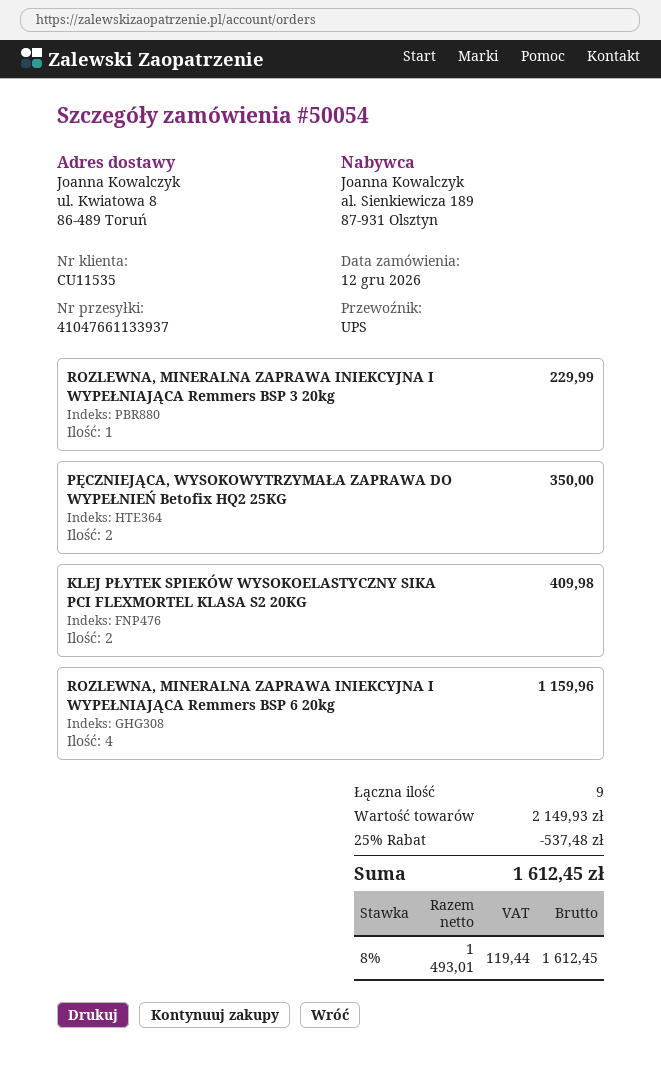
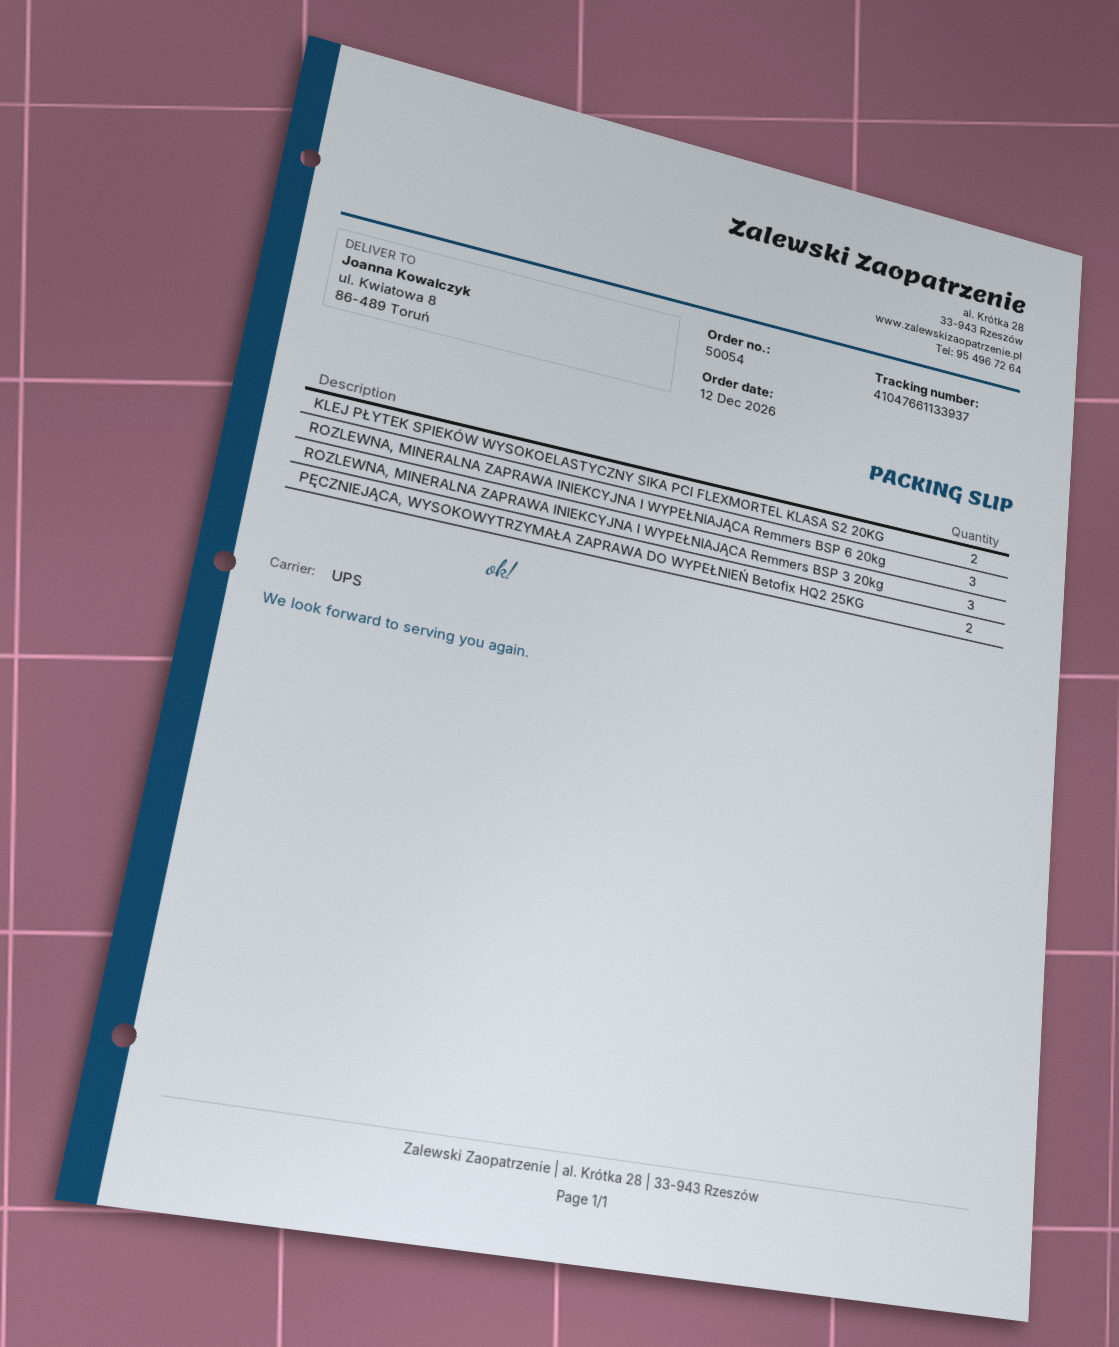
ROZLEWNA, MINERALNA ZAPRAWA INIEKCYJNA I WYPEŁNIAJĄCA Remmers BSP 3 20kg: 1 -> 3
ROZLEWNA, MINERALNA ZAPRAWA INIEKCYJNA I WYPEŁNIAJĄCA Remmers BSP 6 20kg: 4 -> 3

